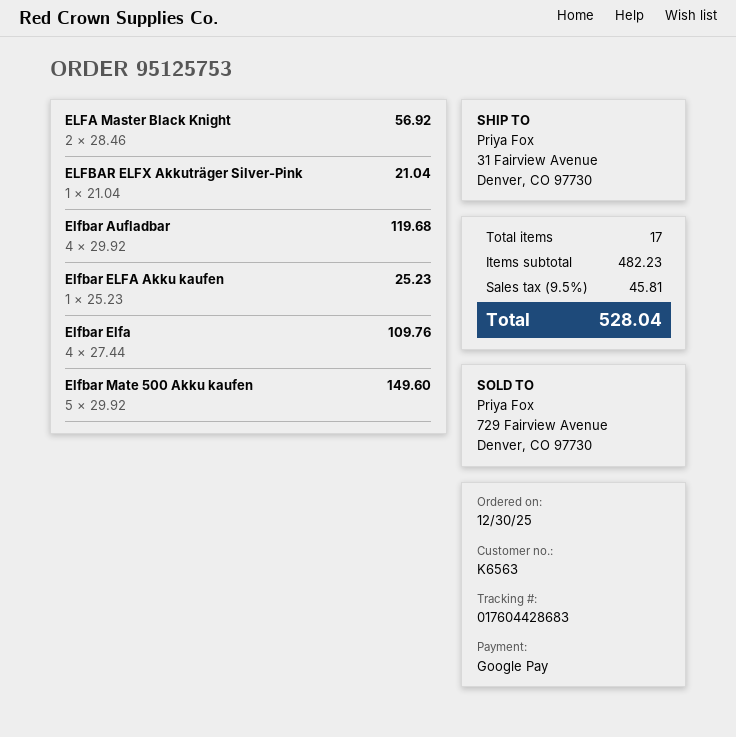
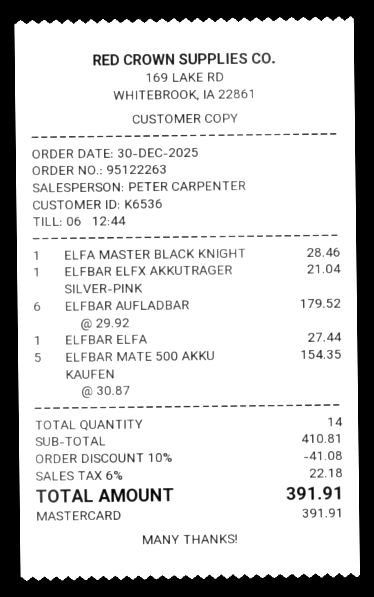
order number: 95125753 -> 95122263
customer number: K6563 -> K6536
payment method: Google Pay -> Mastercard
ELFA Master Black Knight: 2 x 28.46 = 56.92 -> 1 x 28.46 = 28.46
Elfbar Aufladbar: 4 x 29.92 = 119.68 -> 6 x 29.92 = 179.52
Elfbar ELFA Akku kaufen: 1 x 25.23 = 25.23 -> none
Elfbar Elfa: 4 x 27.44 = 109.76 -> 1 x 27.44 = 27.44
Elfbar Mate 500 Akku kaufen: 5 x 29.92 = 149.60 -> 5 x 30.87 = 154.35
total quantity: 17 -> 14
subtotal: 482.23 -> 410.81
discount: none -> 10% = 41.08
tax: 9.5% = 45.81 -> 6% = 22.18
total: 528.04 -> 391.91

